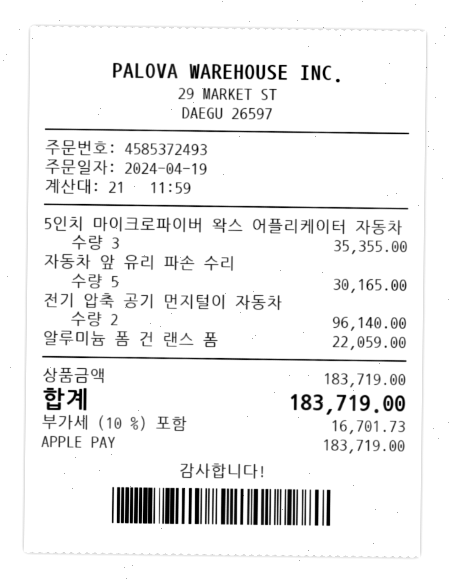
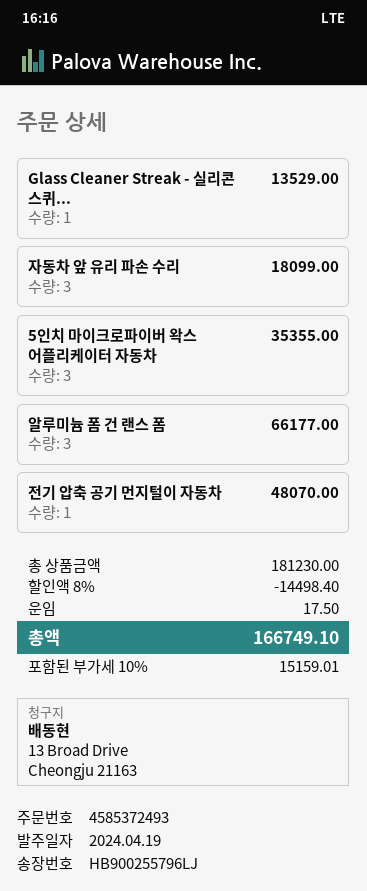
자동차 앞 유리 파손 수리: 5 for 30165.00 -> 3 for 18099.00
전기 압축 공기 먼지털이 자동차: 2 for 96140.00 -> 1 for 48070.00
알루미늄 폼 건 랜스 폼: 1 for 22059.00 -> 3 for 66177.00
Glass Cleaner Streak - 실리콘 스퀴...: none -> 1 for 13529.00
subtotal: 183719.00 -> 181230.00
discount: none -> 8% = 14498.40
shipping: none -> 17.50
tax: 10% = 16701.73 -> 10% = 15159.01
total: 183719.00 -> 166749.10

